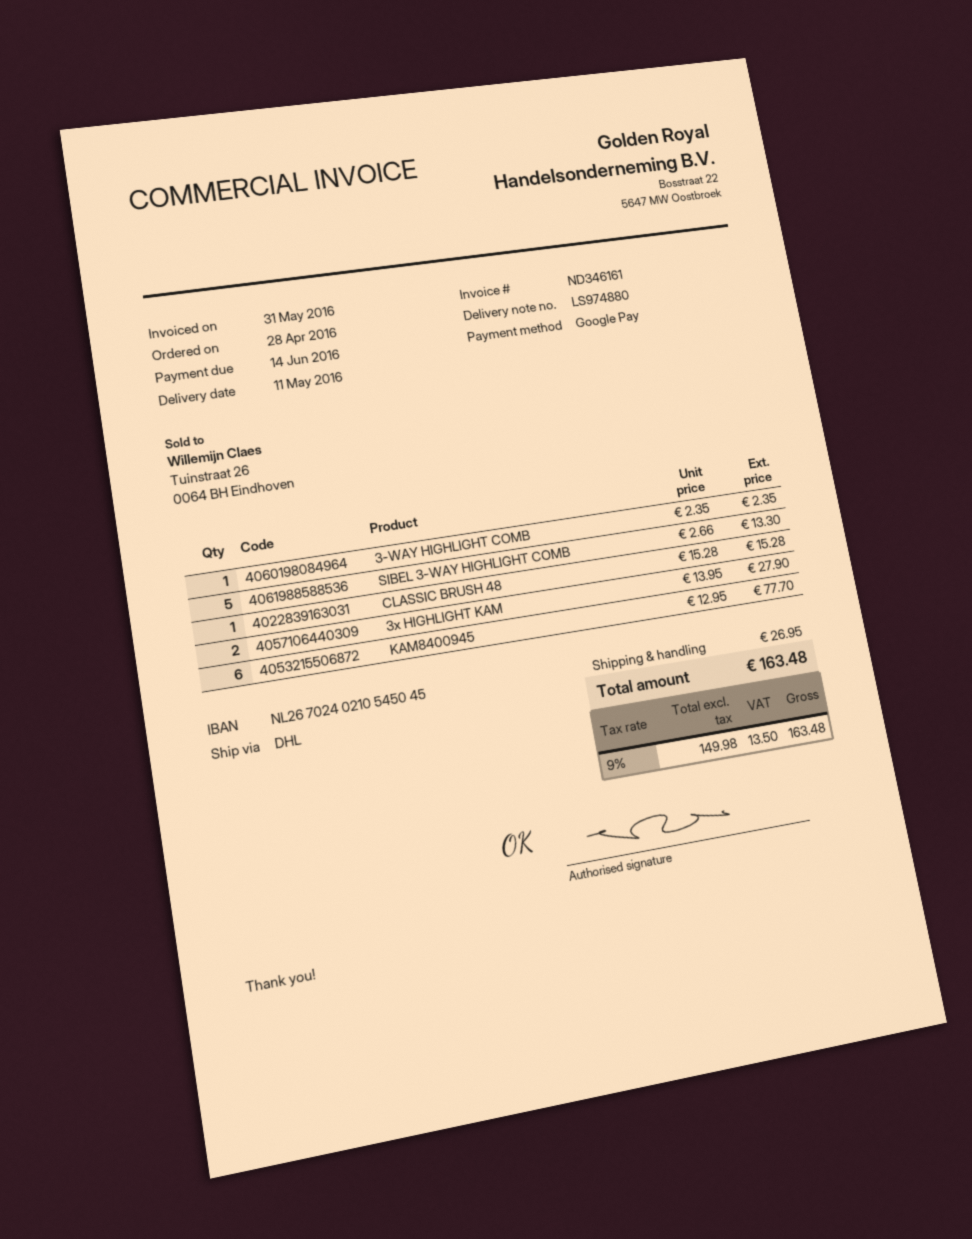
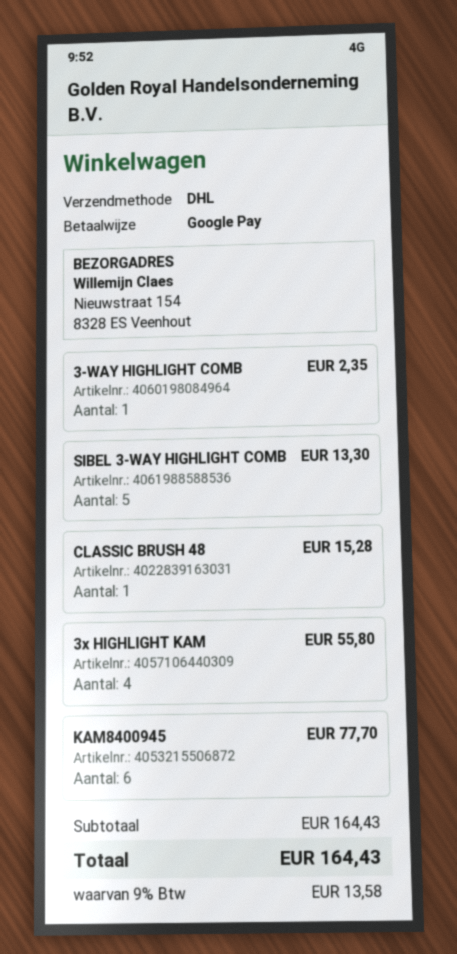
3x HIGHLIGHT KAM: 2 for 27.90 -> 4 for 55.80
shipping: 26.95 -> none
tax: 9% = 13.50 -> 9% = 13.58
total: 163.48 -> 164.43

